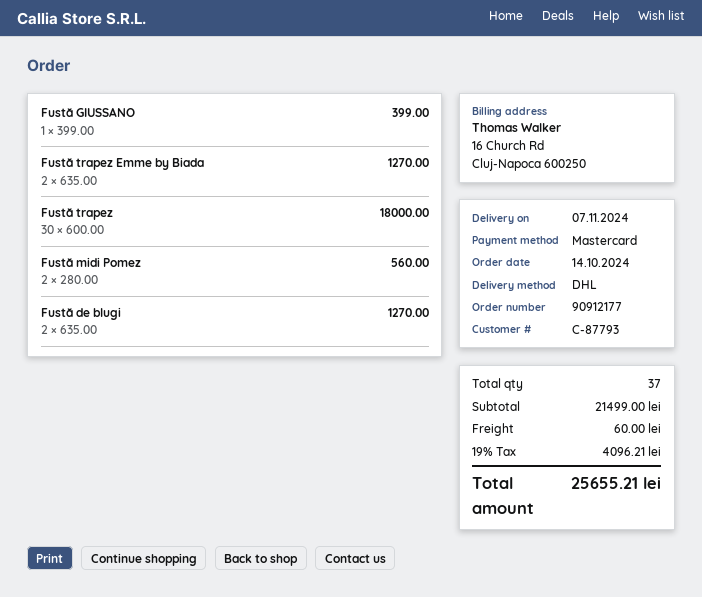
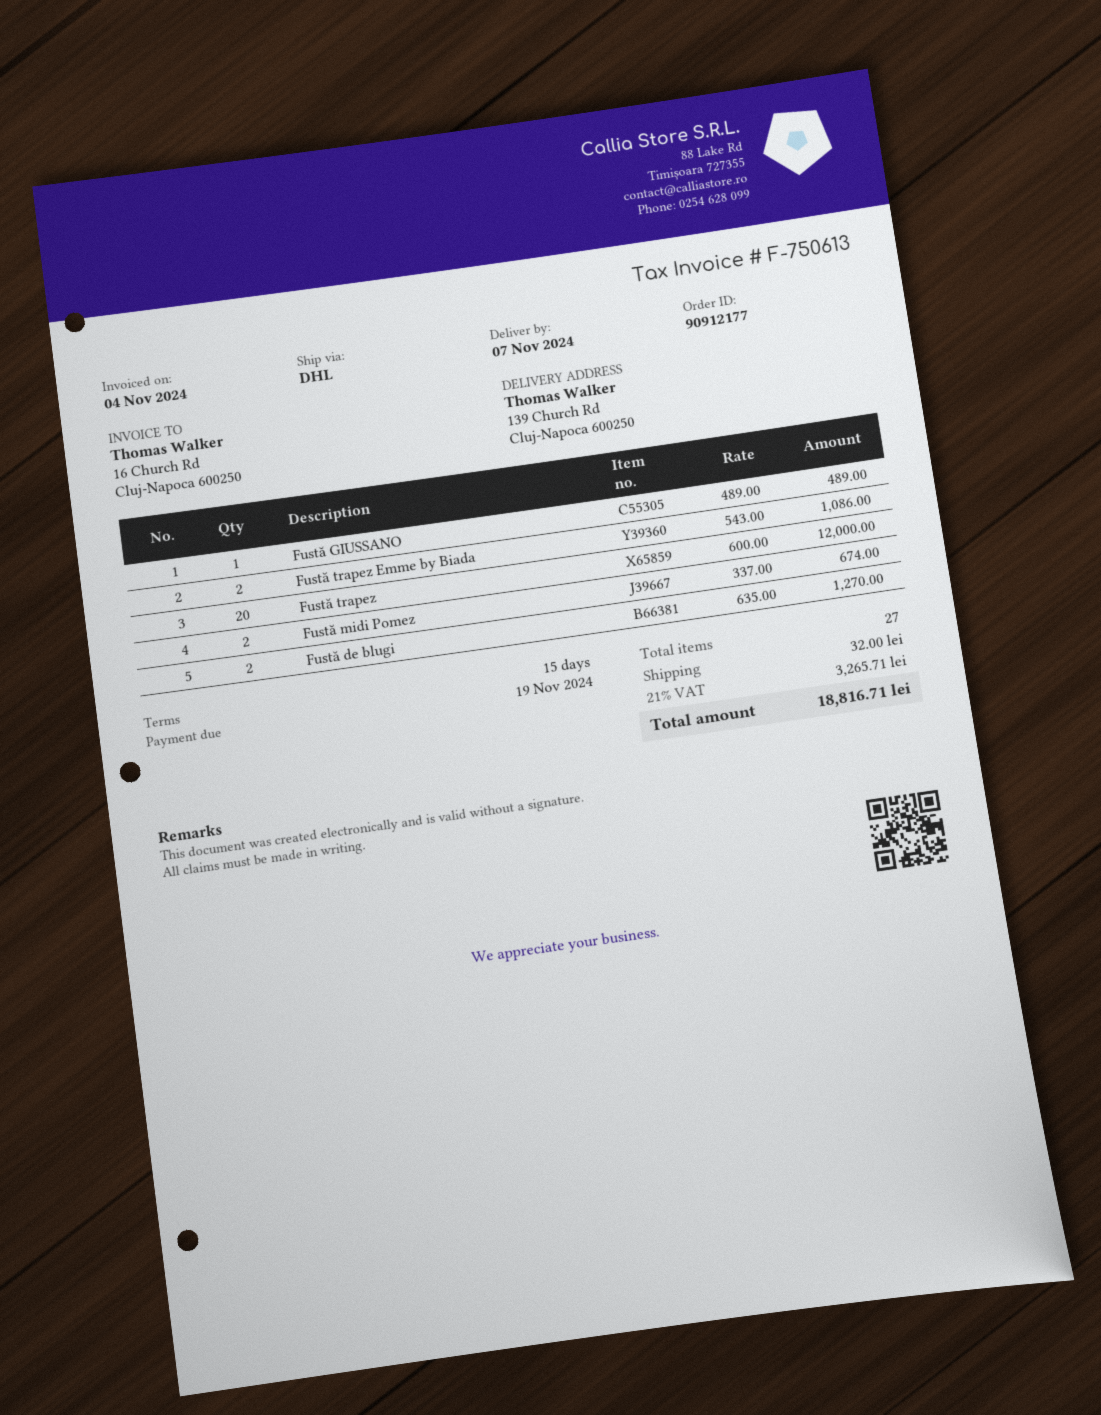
Fustă GIUSSANO: 1 x 399.00 = 399.00 -> 1 x 489.00 = 489.00
Fustă trapez Emme by Biada: 2 x 635.00 = 1270.00 -> 2 x 543.00 = 1086.00
Fustă trapez: 30 x 600.00 = 18000.00 -> 20 x 600.00 = 12000.00
Fustă midi Pomez: 2 x 280.00 = 560.00 -> 2 x 337.00 = 674.00
total quantity: 37 -> 27
shipping: 60.00 -> 32.00
tax: 19% = 4096.21 -> 21% = 3265.71
total: 25655.21 -> 18816.71

